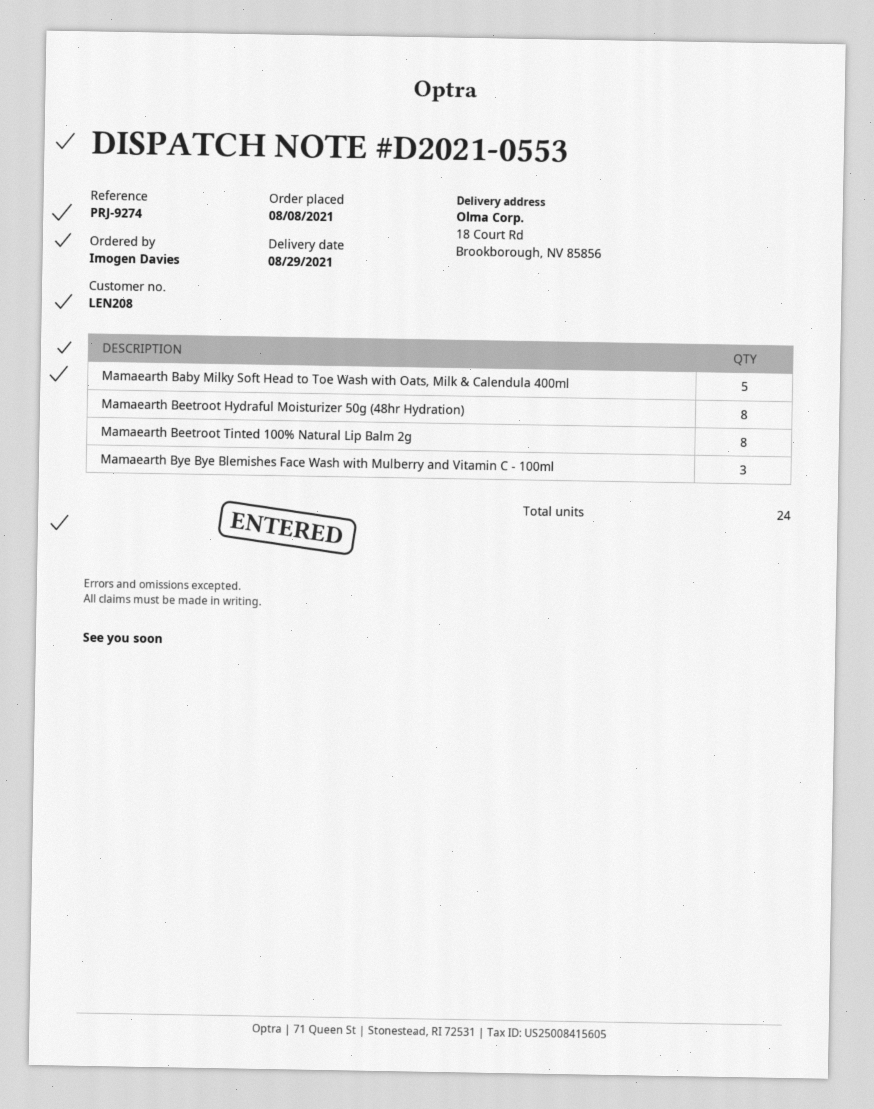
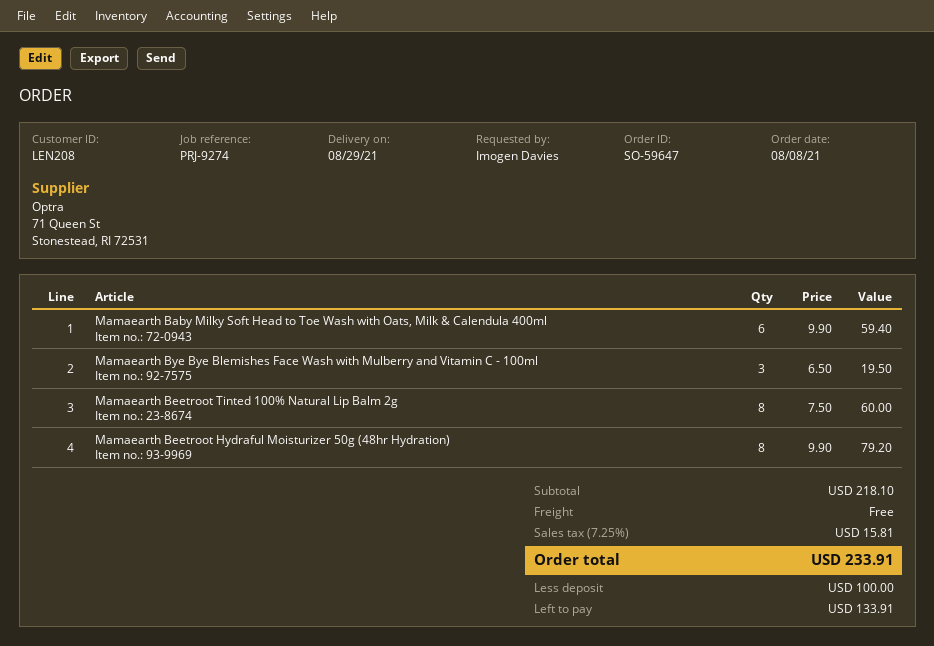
Mamaearth Baby Milky Soft Head to Toe Wash with Oats, Milk & Calendula 400ml: 5 -> 6

